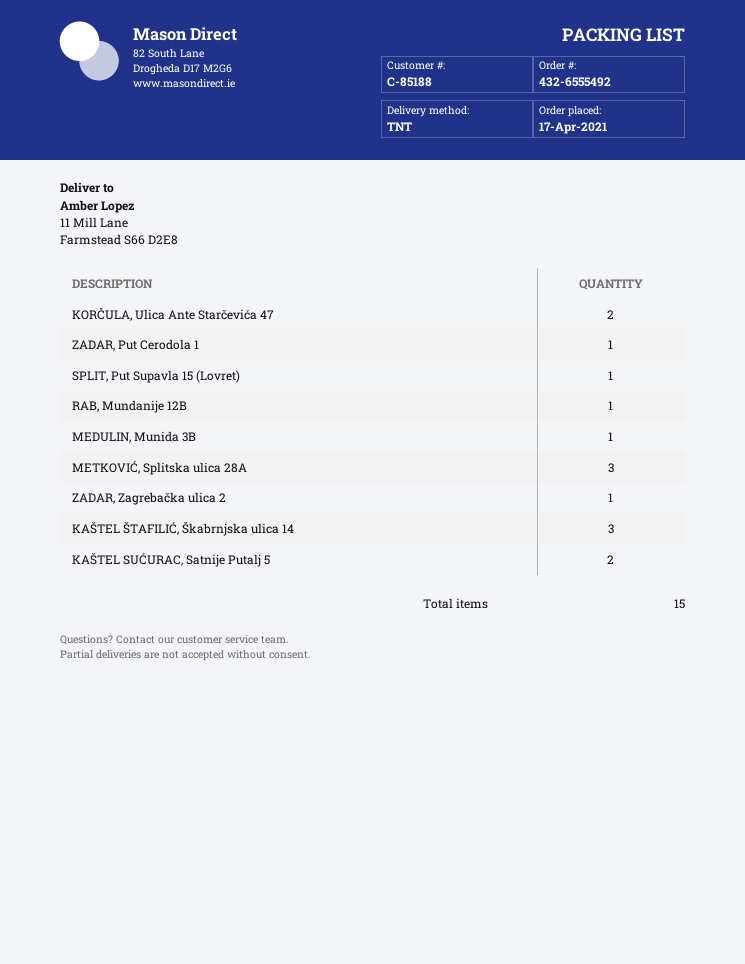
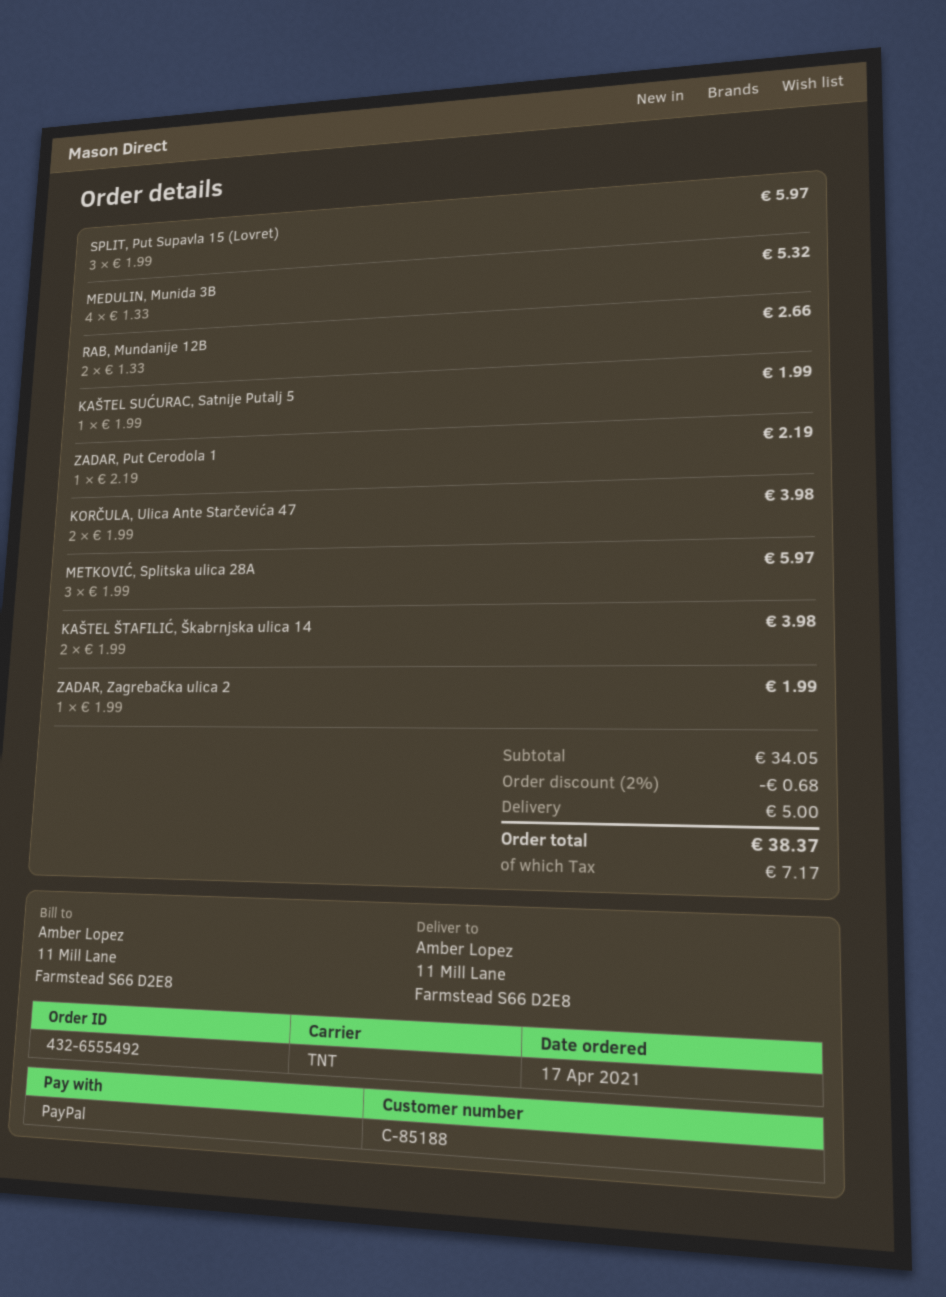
SPLIT, Put Supavla 15 (Lovret): 1 -> 3
RAB, Mundanije 12B: 1 -> 2
MEDULIN, Munida 3B: 1 -> 4
KAŠTEL ŠTAFILIĆ, Škabrnjska ulica 14: 3 -> 2
KAŠTEL SUĆURAC, Satnije Putalj 5: 2 -> 1

